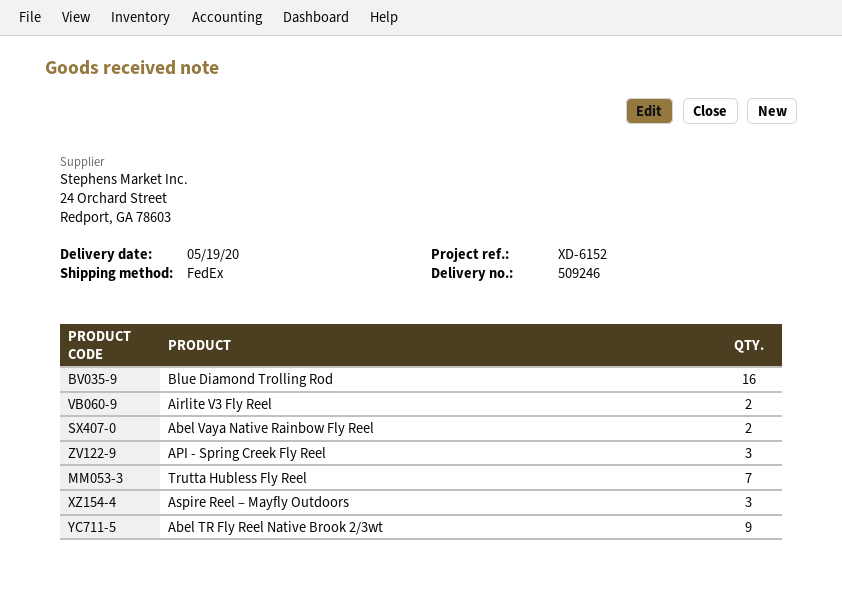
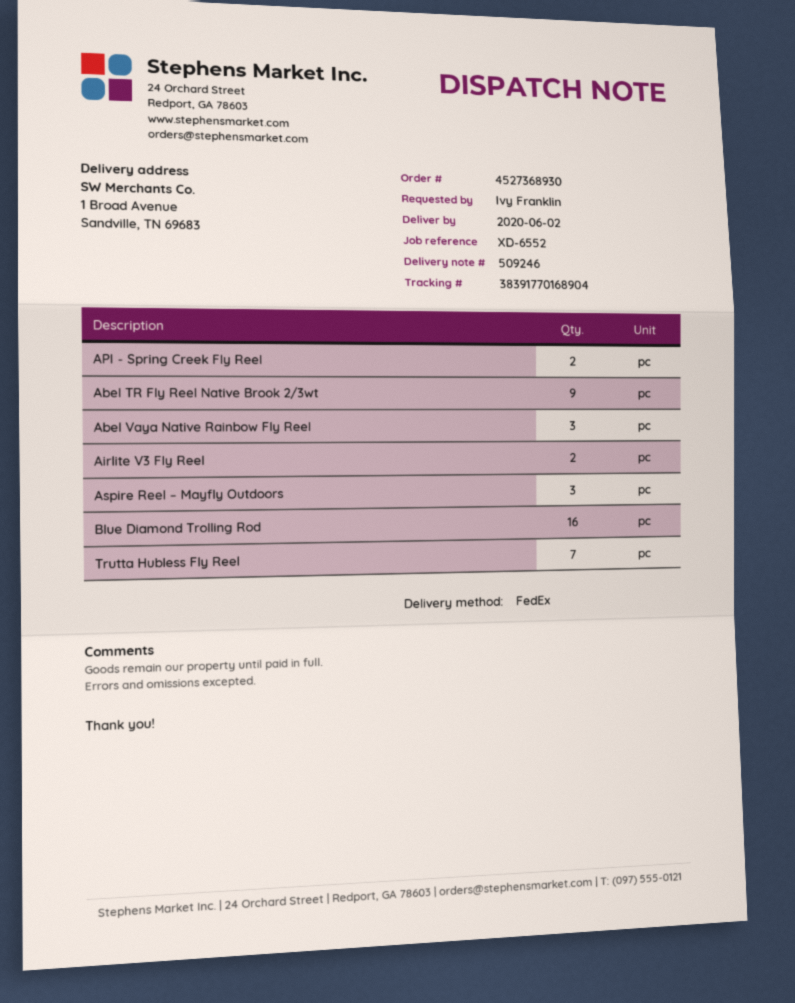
delivery date: 2020-05-19 -> 2020-06-02
reference: XD-6152 -> XD-6552
Abel Vaya Native Rainbow Fly Reel: 2 -> 3
API - Spring Creek Fly Reel: 3 -> 2

